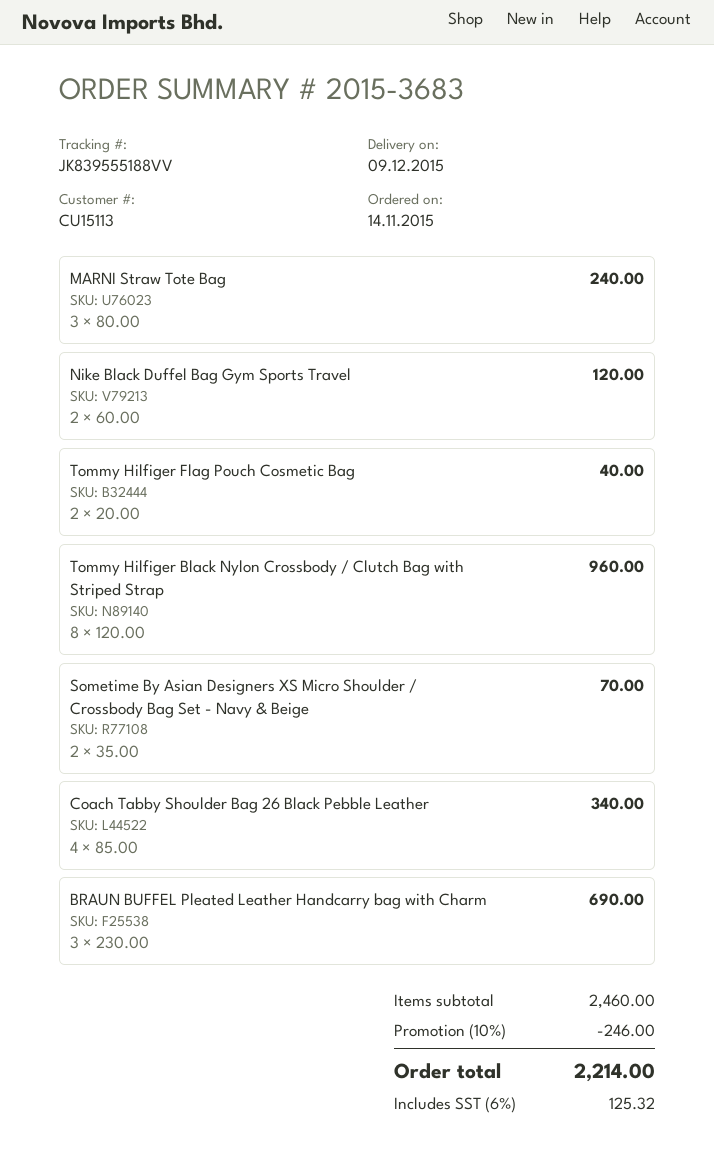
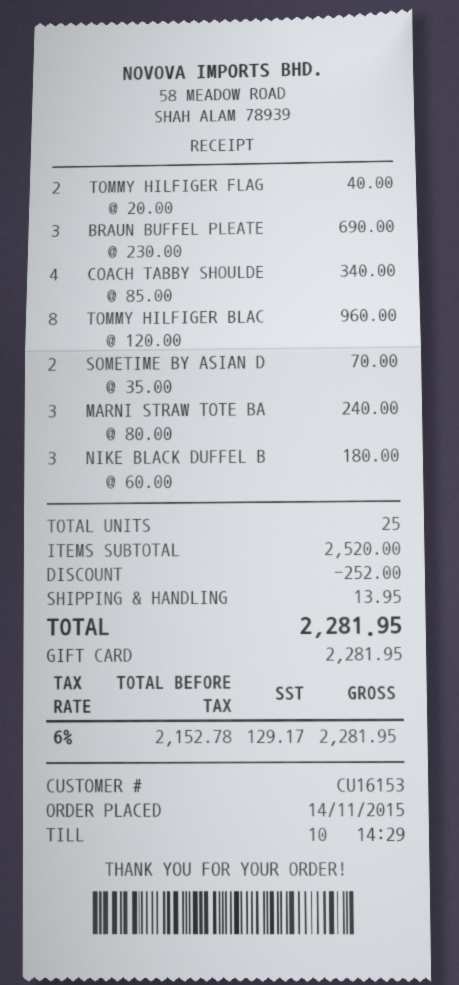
customer number: CU15113 -> CU16153
Nike Black Duffel Bag Gym Sports Travel: 2 x 60.00 = 120.00 -> 3 x 60.00 = 180.00
subtotal: 2460.00 -> 2520.00
discount: 246.00 -> 252.00
shipping: none -> 13.95
tax: 6% = 125.32 -> 6% = 129.17
total: 2214.00 -> 2281.95

